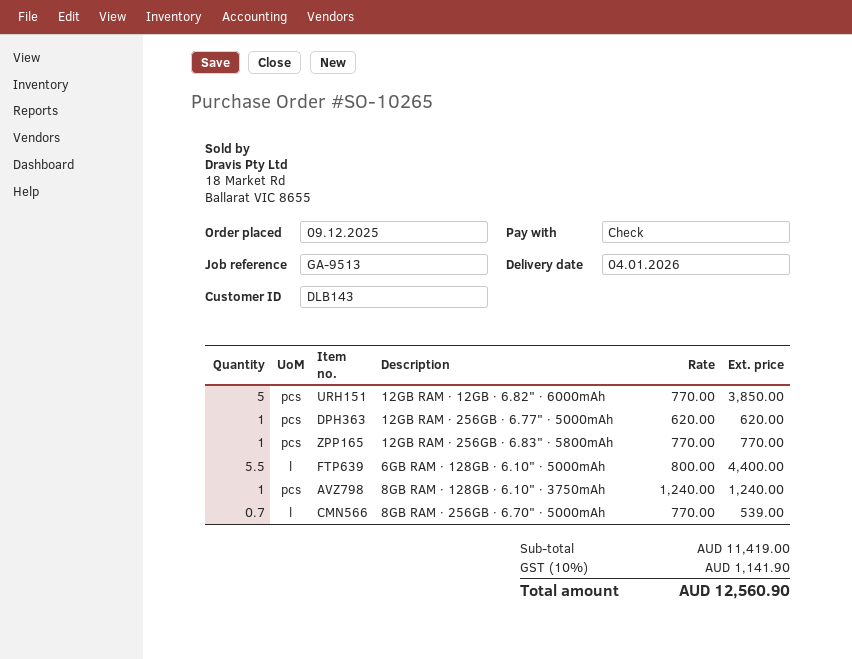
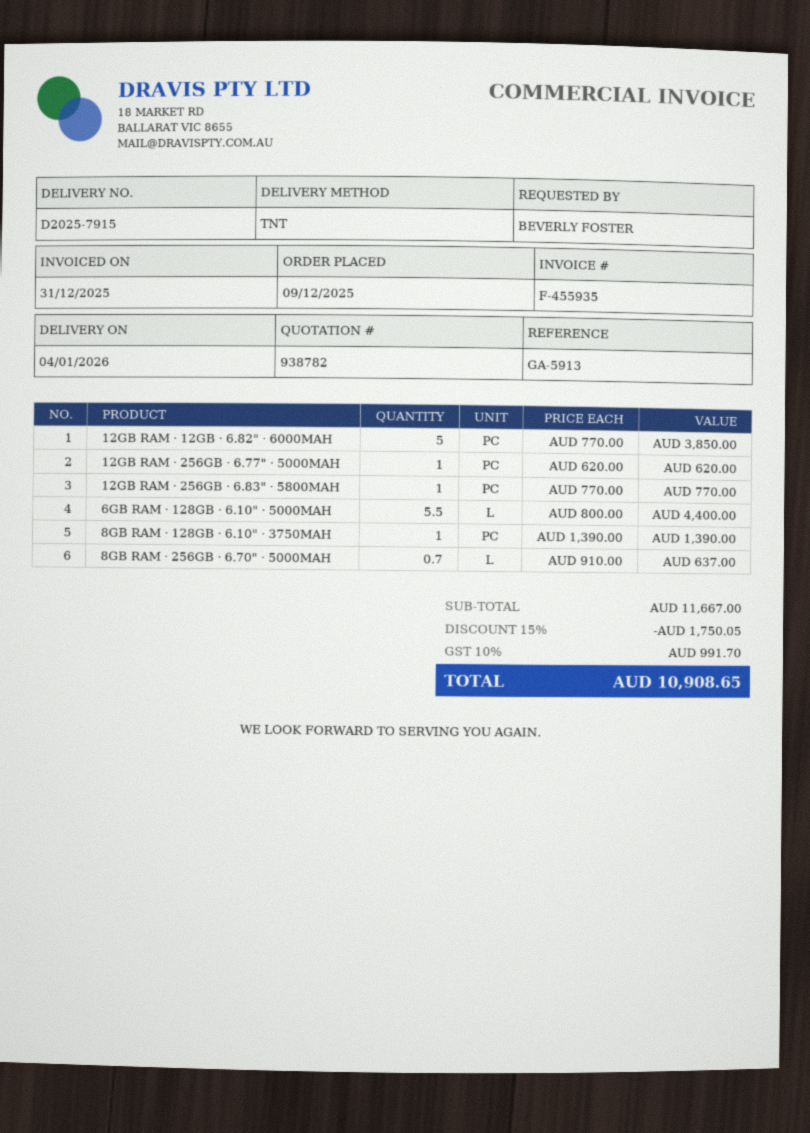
reference: GA-9513 -> GA-5913
8GB RAM · 128GB · 6.10" · 3750mAh: 1 x 1240.00 = 1240.00 -> 1 x 1390.00 = 1390.00
8GB RAM · 256GB · 6.70" · 5000mAh: 0.7 x 770.00 = 539.00 -> 0.7 x 910.00 = 637.00
subtotal: 11419.00 -> 11667.00
discount: none -> 15% = 1750.05
tax: 10% = 1141.90 -> 10% = 991.70
total: 12560.90 -> 10908.65

